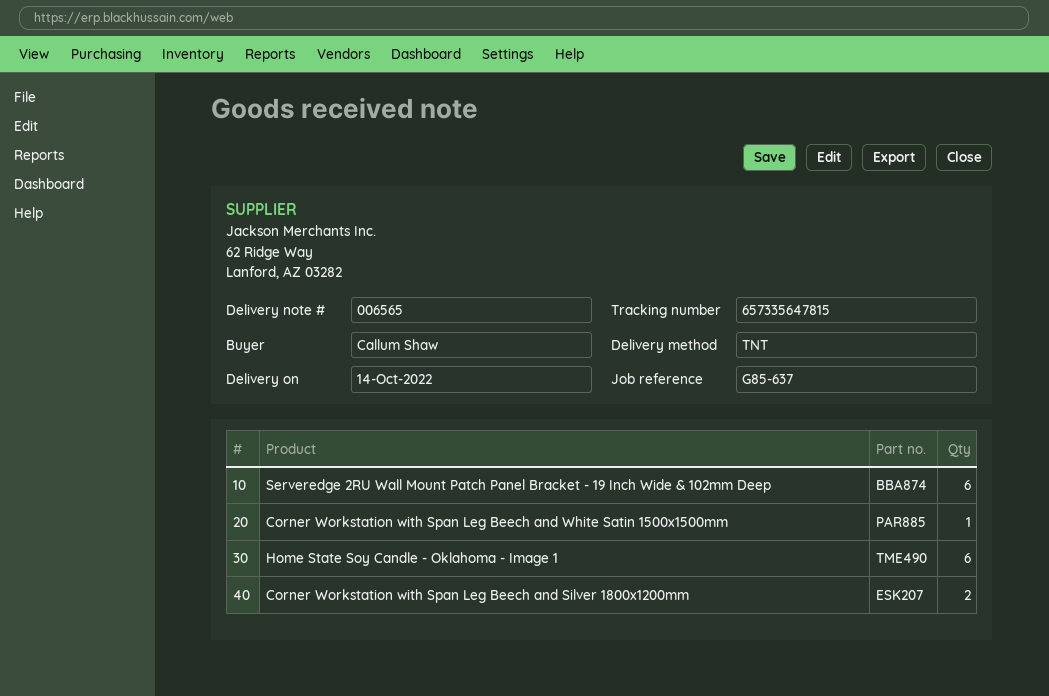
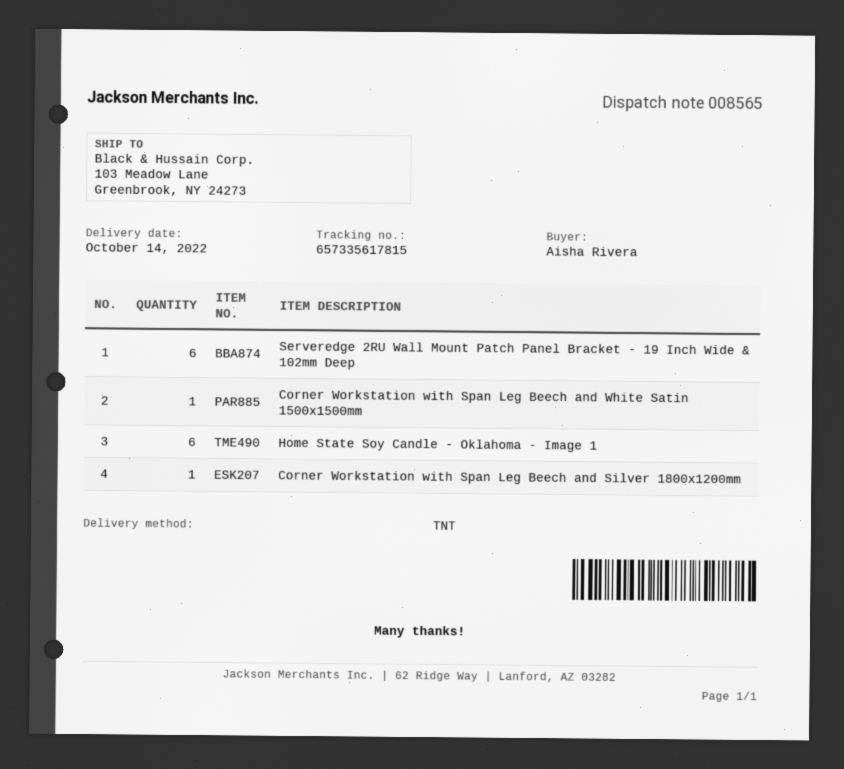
delivery note number: 006565 -> 008565
ordered by: Callum Shaw -> Aisha Rivera
tracking number: 657335647815 -> 657335617815
Corner Workstation with Span Leg Beech and Silver 1800x1200mm: 2 -> 1

